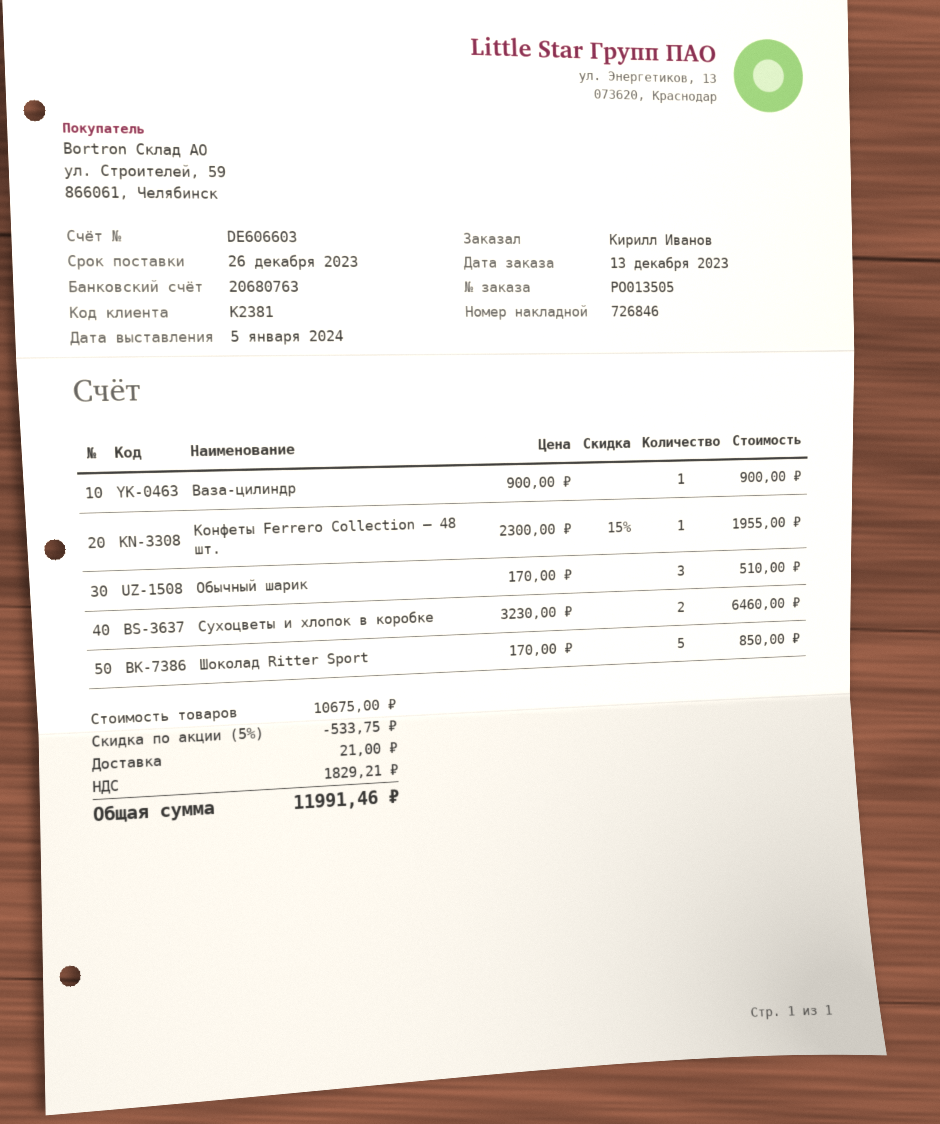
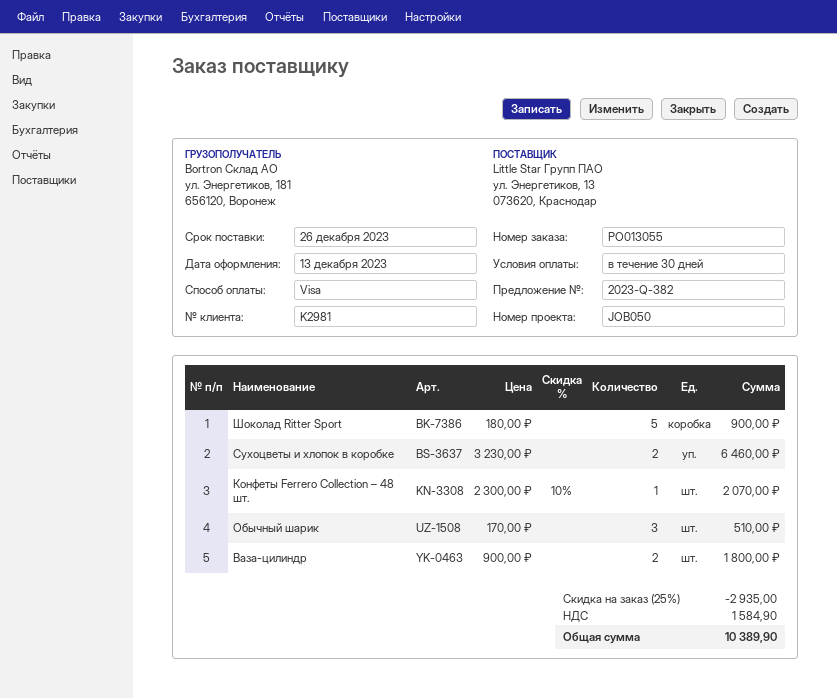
order number: PO013505 -> PO013055
customer number: K2381 -> K2981
Ваза-цилиндр: 1 x 900.00 = 900.00 -> 2 x 900.00 = 1800.00
Конфеты Ferrero Collection – 48 шт.: 1 x 2300.00 - 15% = 1955.00 -> 1 x 2300.00 - 10% = 2070.00
Шоколад Ritter Sport: 5 x 170.00 = 850.00 -> 5 x 180.00 = 900.00
discount: 5% = 533.75 -> 25% = 2935.00
shipping: 21.00 -> none
tax: 1829.21 -> 1584.90
total: 11991.46 -> 10389.90

